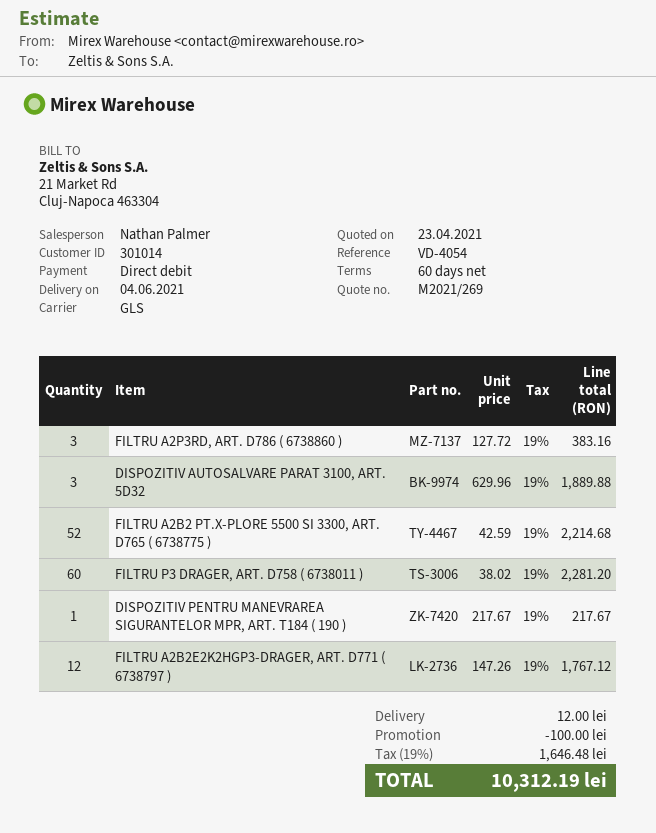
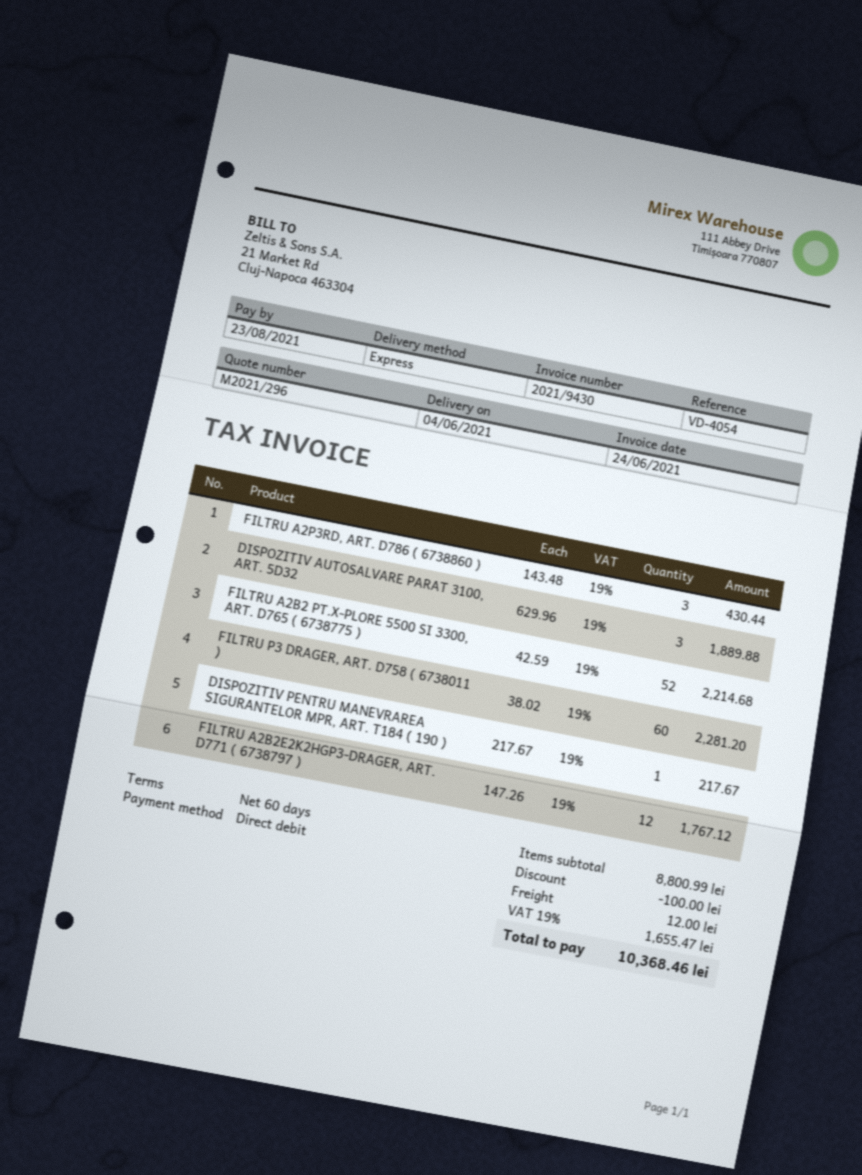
quote number: M2021/269 -> M2021/296
shipping method: GLS -> express
FILTRU A2P3RD, ART. D786 ( 6738860 ): 3 x 127.72 = 383.16 -> 3 x 143.48 = 430.44
tax: 19% = 1646.48 -> 19% = 1655.47
total: 10312.19 -> 10368.46

